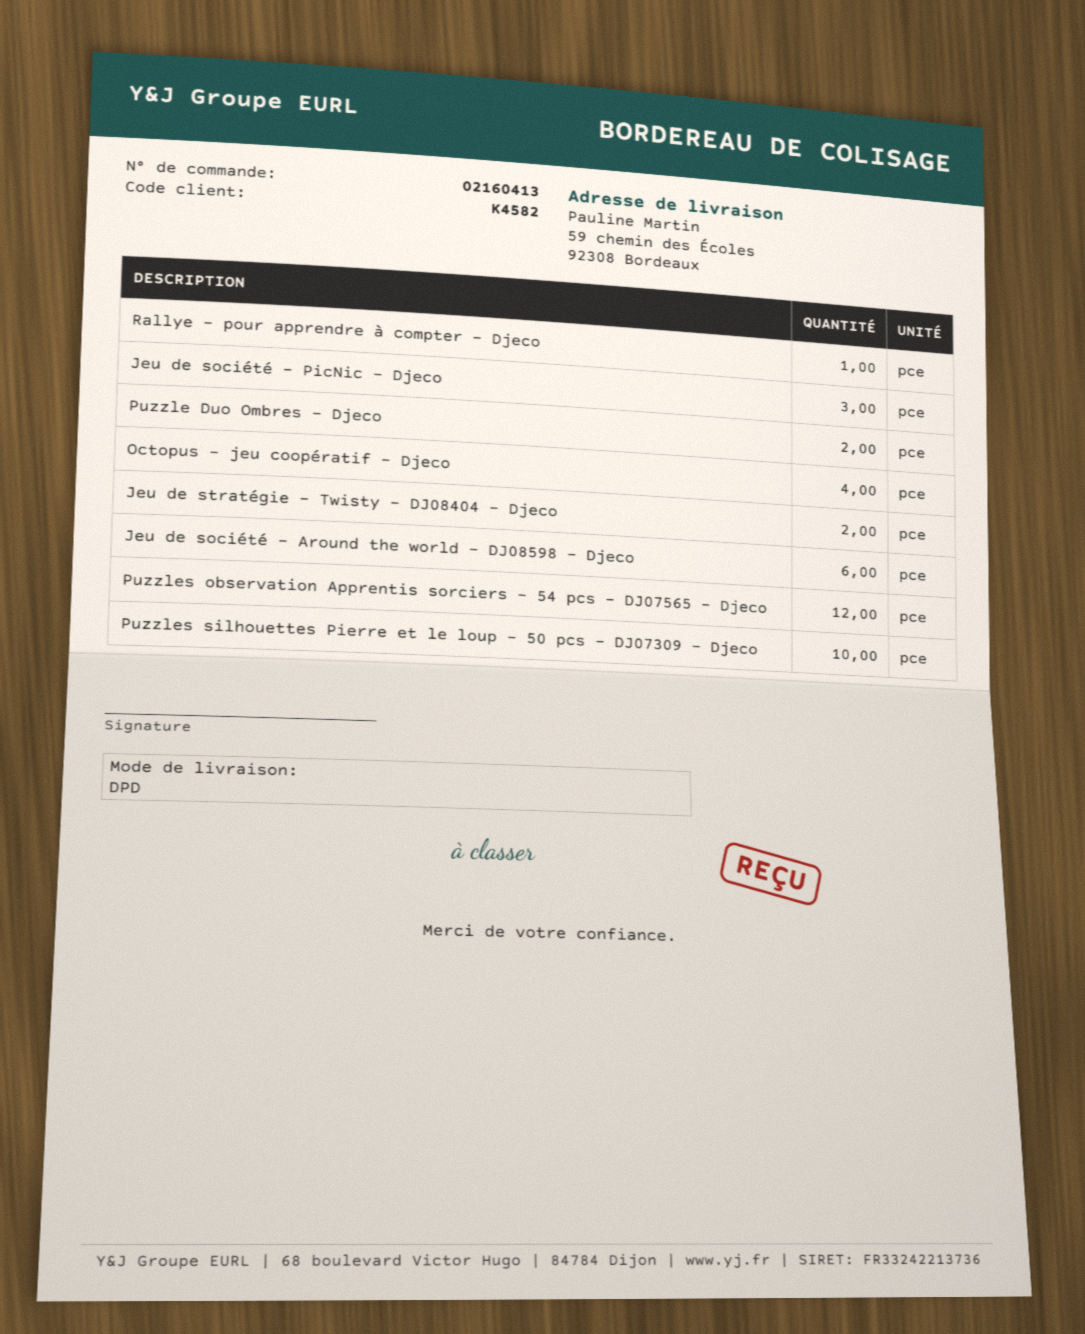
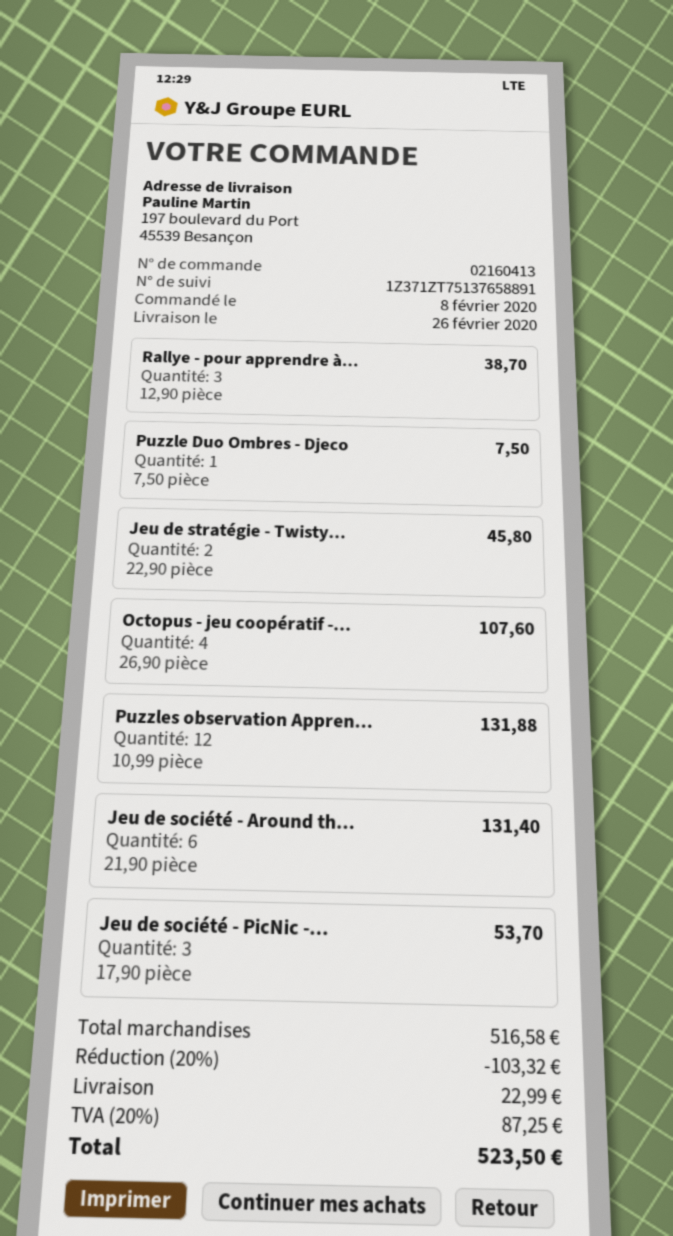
ship to: 59 chemin des Écoles, 92308 Bordeaux -> 197 boulevard du Port, 45539 Besançon
Rallye - pour apprendre à compter - Djeco: 1 -> 3
Puzzle Duo Ombres - Djeco: 2 -> 1
Puzzles silhouettes Pierre et le loup - 50 pcs - DJ07309 - Djeco: 10 -> none

